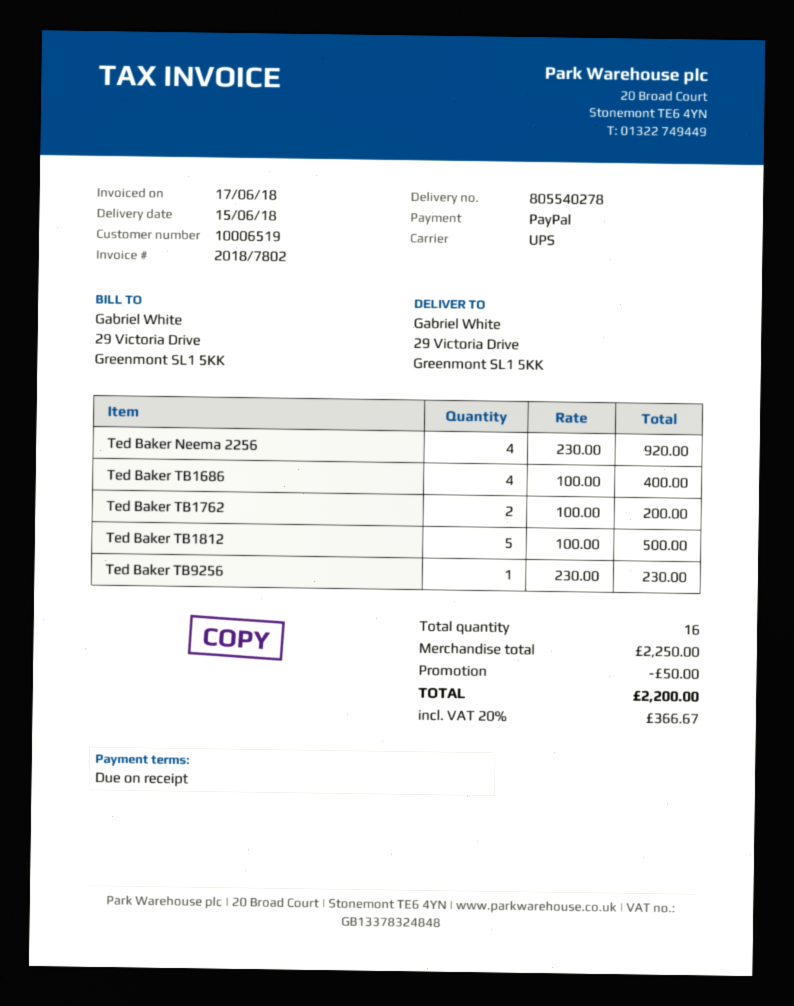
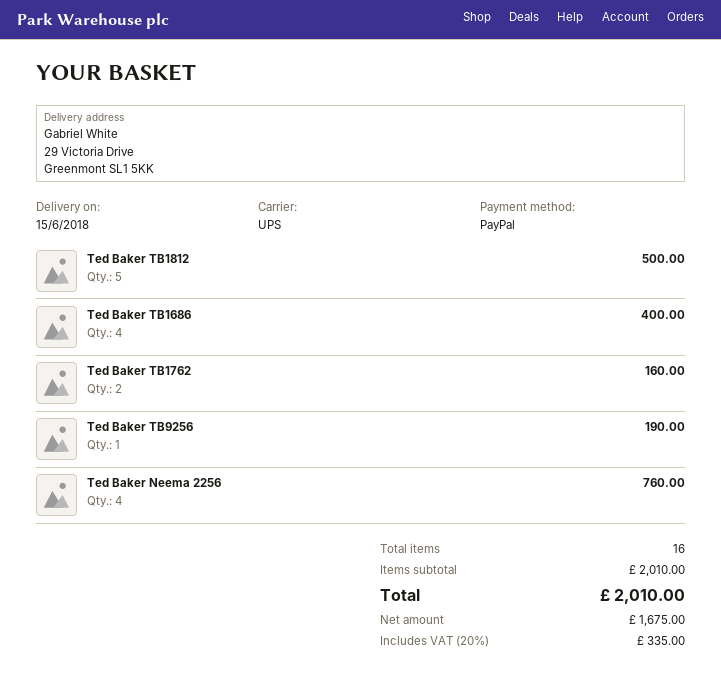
Ted Baker Neema 2256: 4 for 920.00 -> 4 for 760.00
Ted Baker TB1762: 2 for 200.00 -> 2 for 160.00
Ted Baker TB9256: 1 for 230.00 -> 1 for 190.00
subtotal: 2250.00 -> 2010.00
discount: 50.00 -> none
tax: 20% = 366.67 -> 20% = 335.00
total: 2200.00 -> 2010.00

